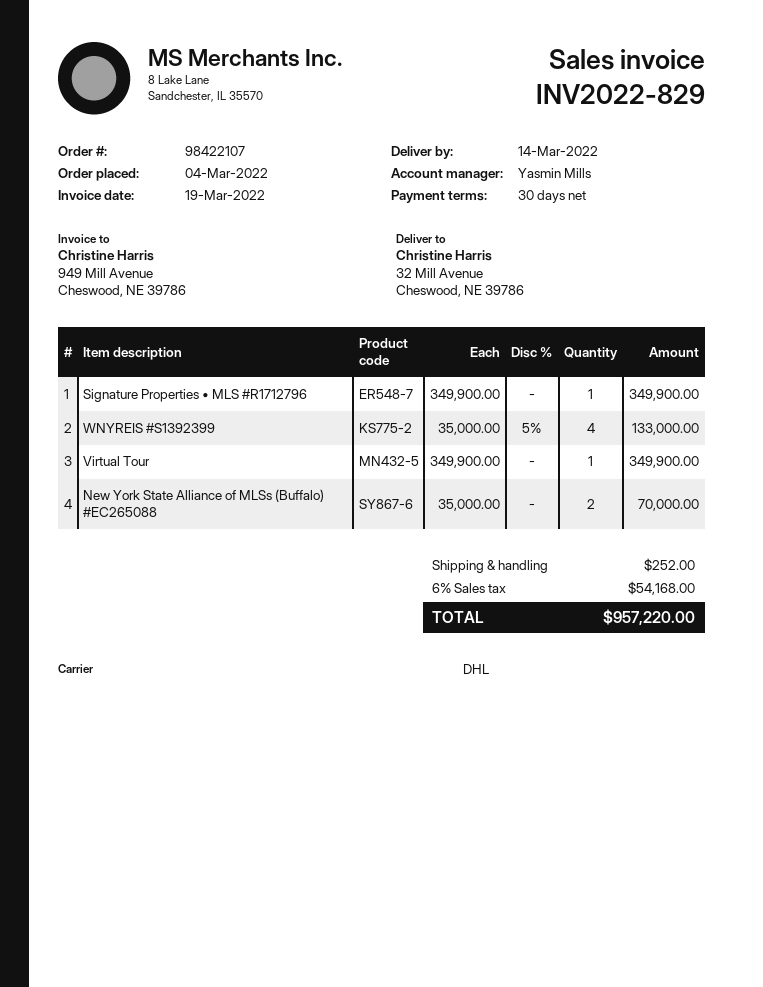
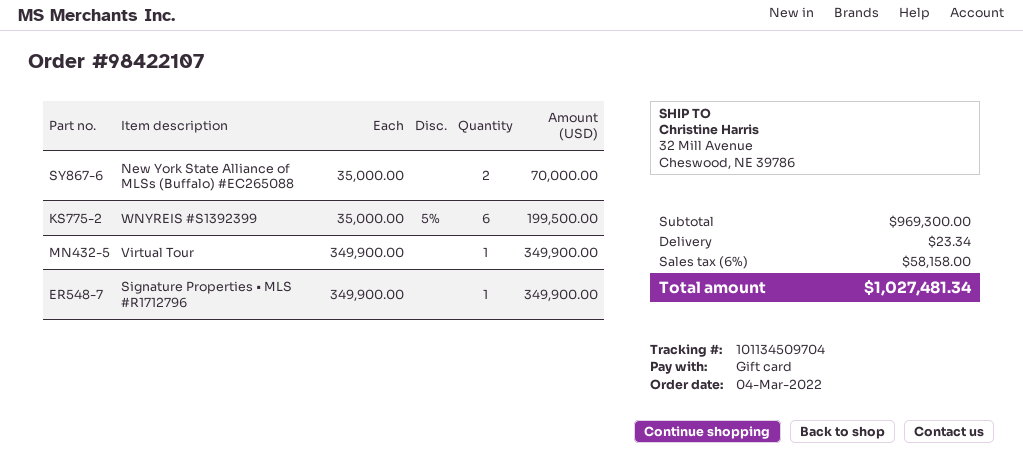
WNYREIS #S1392399: 4 x 35000.00 - 5% = 133000.00 -> 6 x 35000.00 - 5% = 199500.00
shipping: 252.00 -> 23.34
tax: 6% = 54168.00 -> 6% = 58158.00
total: 957220.00 -> 1027481.34

